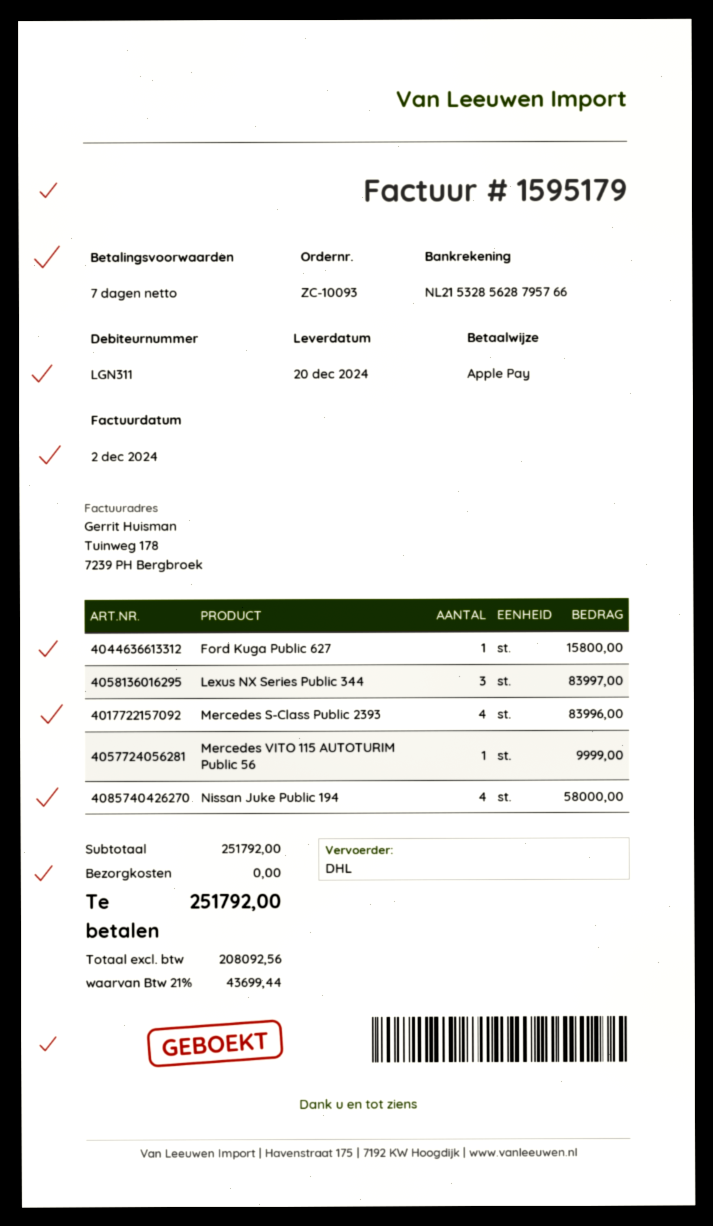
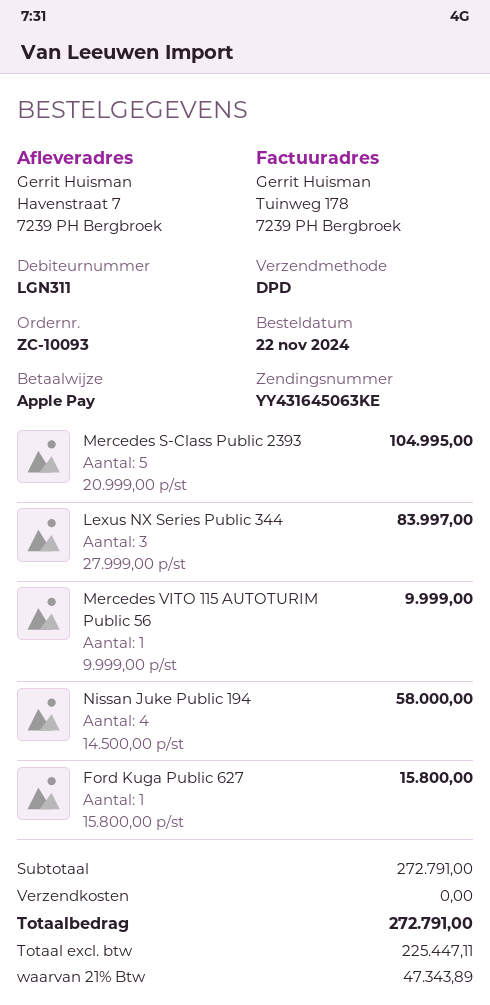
shipping method: DHL -> DPD
Mercedes S-Class Public 2393: 4 for 83996.00 -> 5 for 104995.00
subtotal: 251792.00 -> 272791.00
net: 208092.56 -> 225447.11
tax: 21% = 43699.44 -> 21% = 47343.89
total: 251792.00 -> 272791.00

